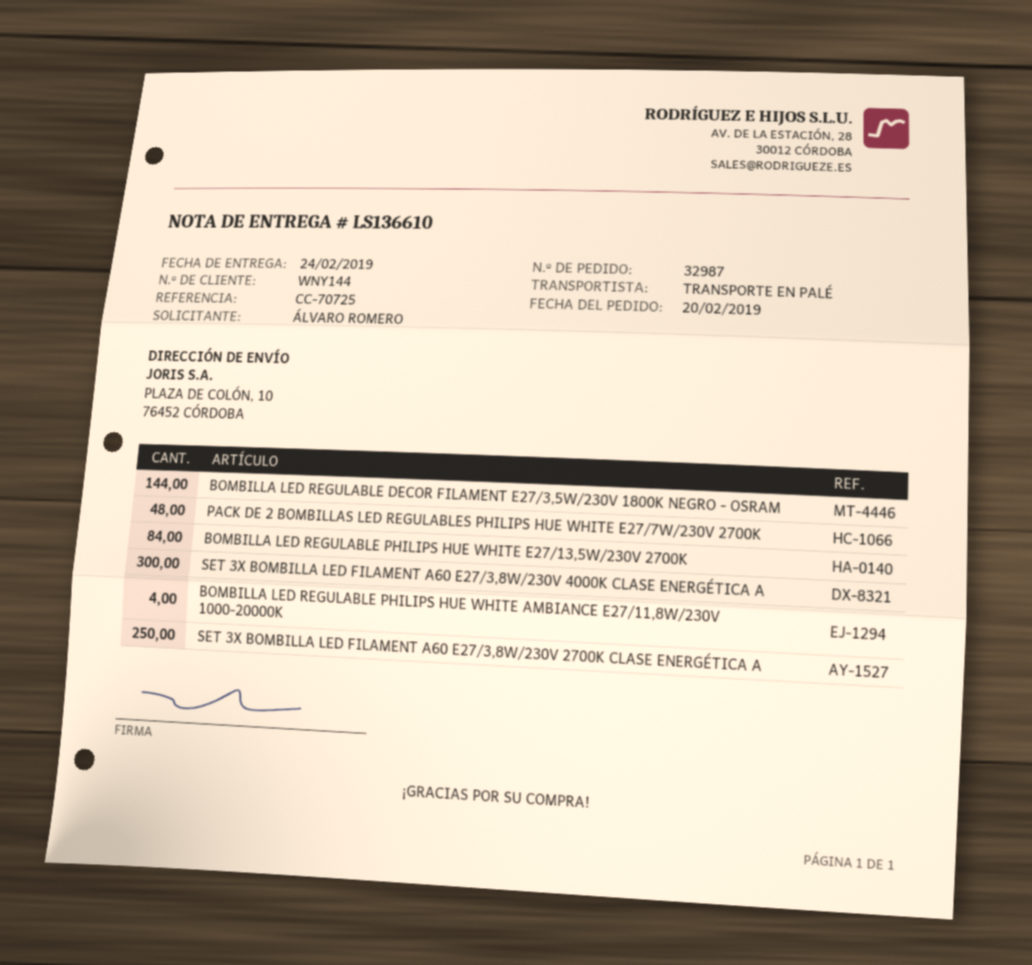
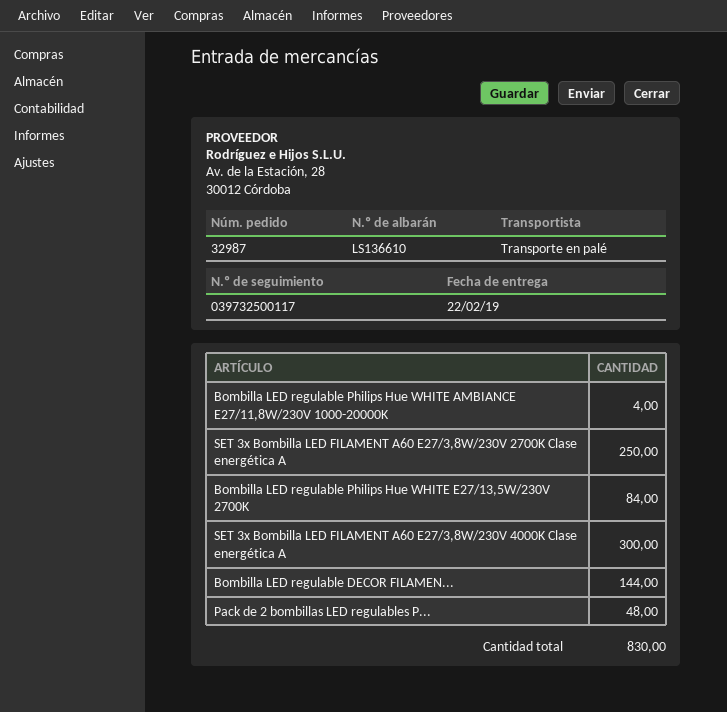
delivery date: 2019-02-24 -> 2019-02-22

